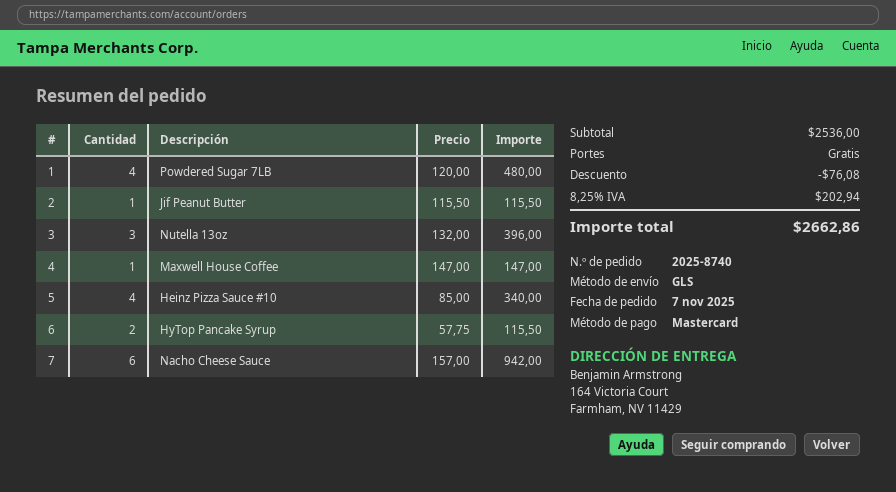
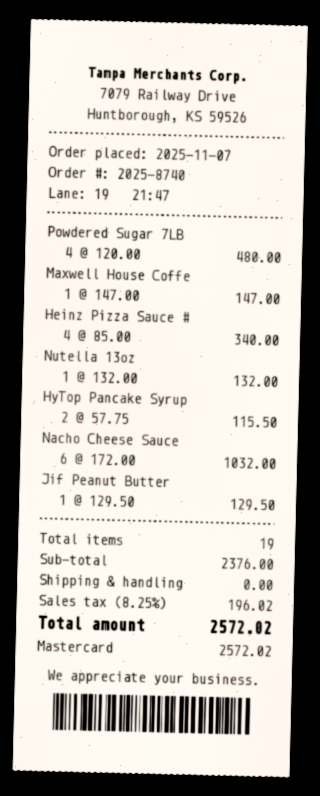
Jif Peanut Butter: 1 x 115.50 = 115.50 -> 1 x 129.50 = 129.50
Nutella 13oz: 3 x 132.00 = 396.00 -> 1 x 132.00 = 132.00
Nacho Cheese Sauce: 6 x 157.00 = 942.00 -> 6 x 172.00 = 1032.00
subtotal: 2536.00 -> 2376.00
discount: 76.08 -> none
tax: 8.25% = 202.94 -> 8.25% = 196.02
total: 2662.86 -> 2572.02

